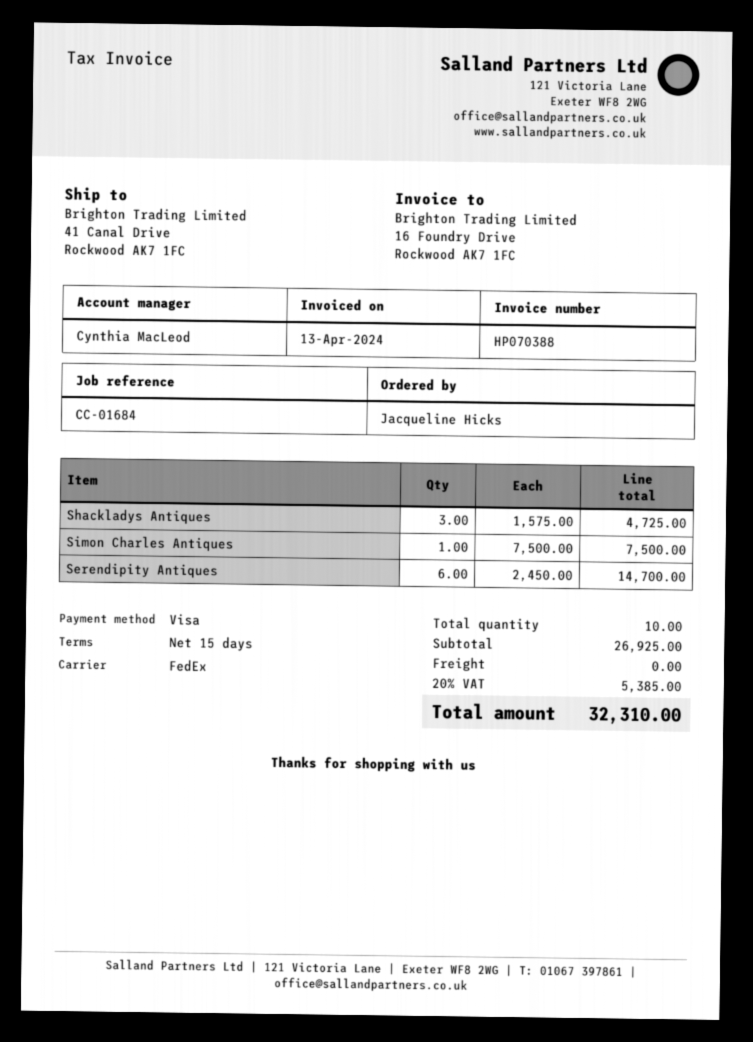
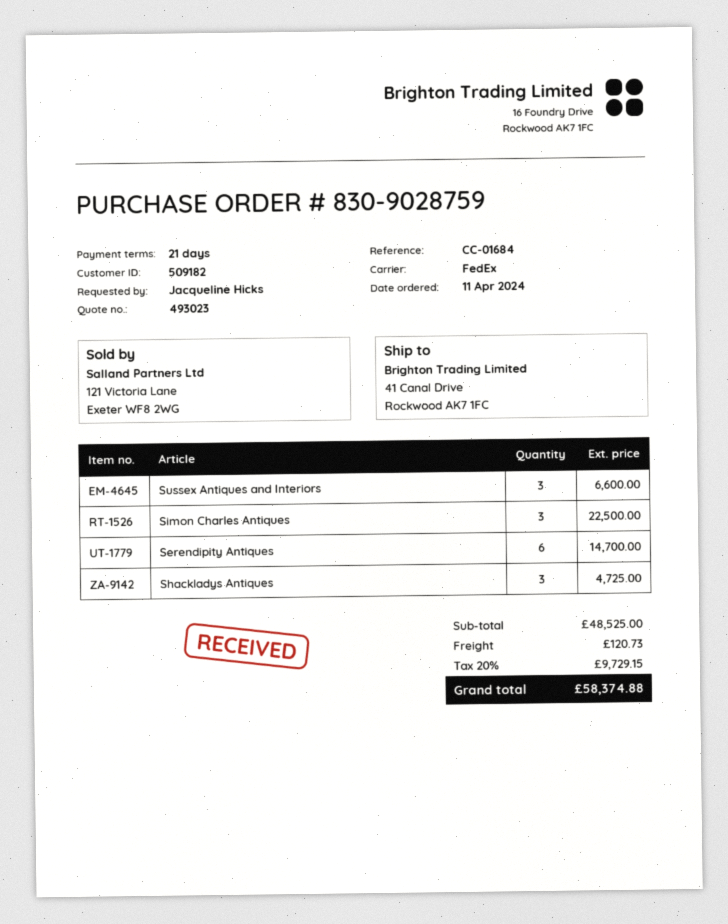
payment terms: 15 days -> 21 days
Simon Charles Antiques: 1 for 7500.00 -> 3 for 22500.00
Sussex Antiques and Interiors: none -> 3 for 6600.00
subtotal: 26925.00 -> 48525.00
shipping: 0.00 -> 120.73
tax: 20% = 5385.00 -> 20% = 9729.15
total: 32310.00 -> 58374.88

